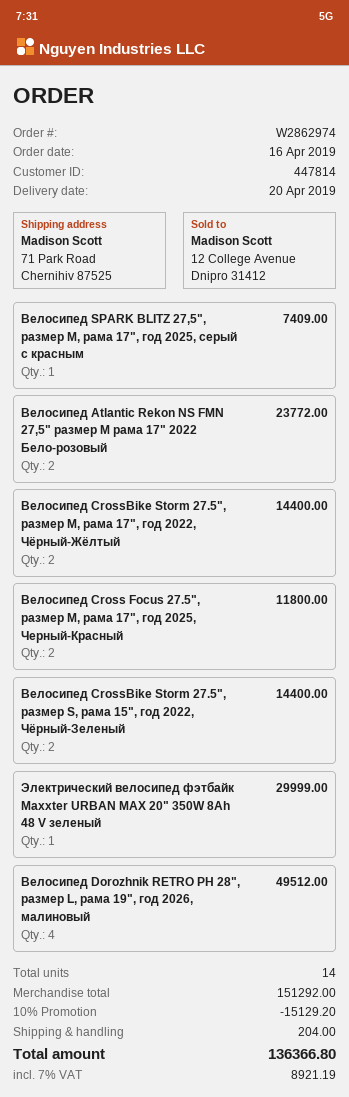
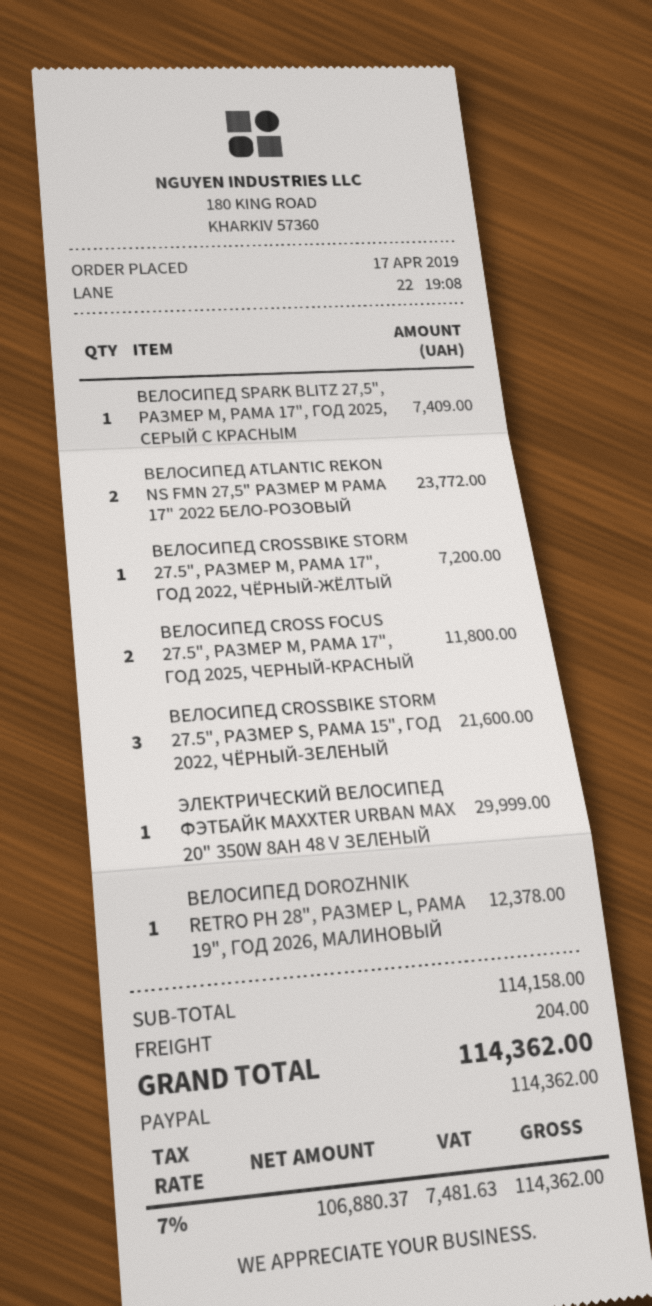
order date: 2019-04-16 -> 2019-04-17
Велосипед CrossBike Storm 27.5", размер M, рама 17", год 2022, Чёрный-Жёлтый: 2 for 14400.00 -> 1 for 7200.00
Велосипед CrossBike Storm 27.5", размер S, рама 15", год 2022, Чёрный-Зеленый: 2 for 14400.00 -> 3 for 21600.00
Велосипед Dorozhnik RETRO PH 28", размер L, рама 19", год 2026, малиновый: 4 for 49512.00 -> 1 for 12378.00
subtotal: 151292.00 -> 114158.00
discount: 10% = 15129.20 -> none
tax: 7% = 8921.19 -> 7% = 7481.63
total: 136366.80 -> 114362.00

